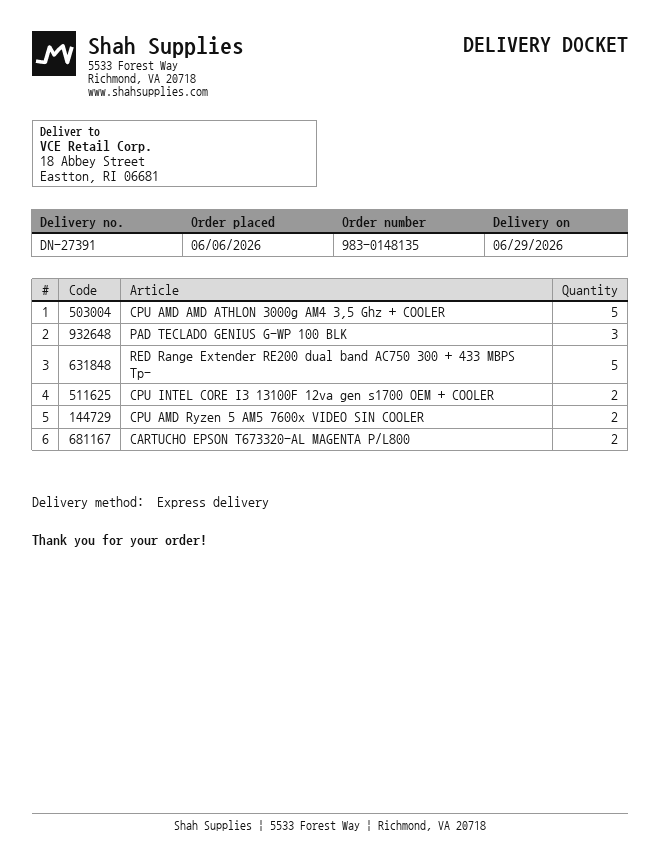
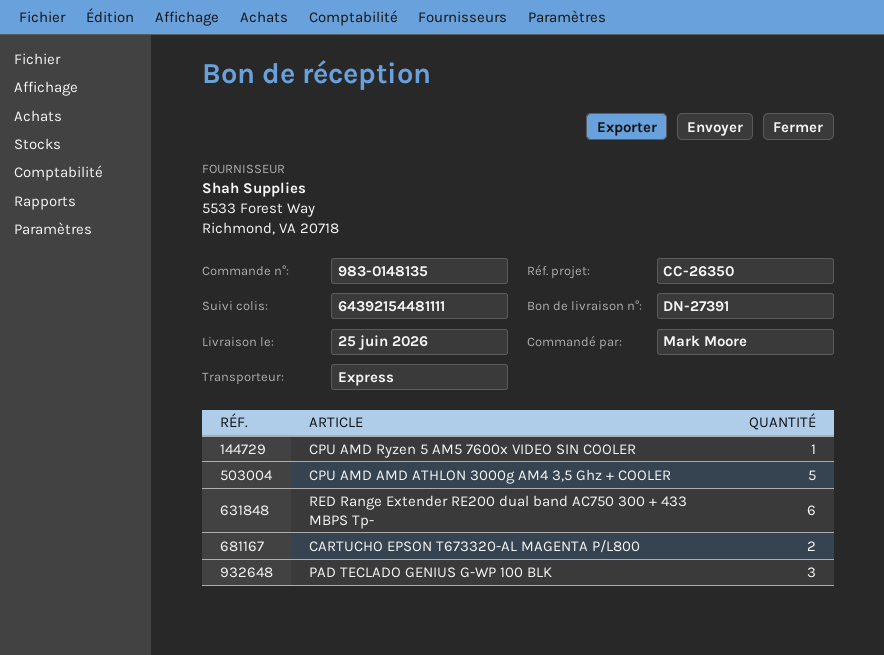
delivery date: 2026-06-29 -> 2026-06-25
RED Range Extender RE200 dual band AC750 300 + 433 MBPS Tp-: 5 -> 6
CPU INTEL CORE I3 13100F 12va gen s1700 OEM + COOLER: 2 -> none
CPU AMD Ryzen 5 AM5 7600x VIDEO SIN COOLER: 2 -> 1

